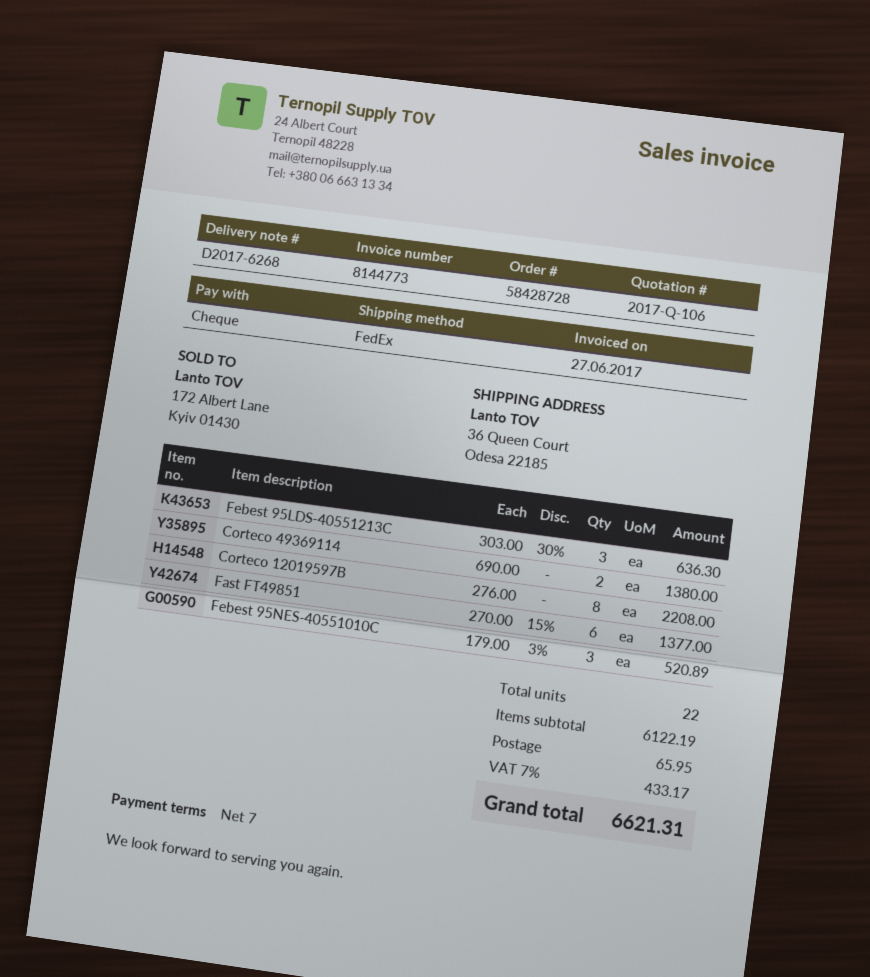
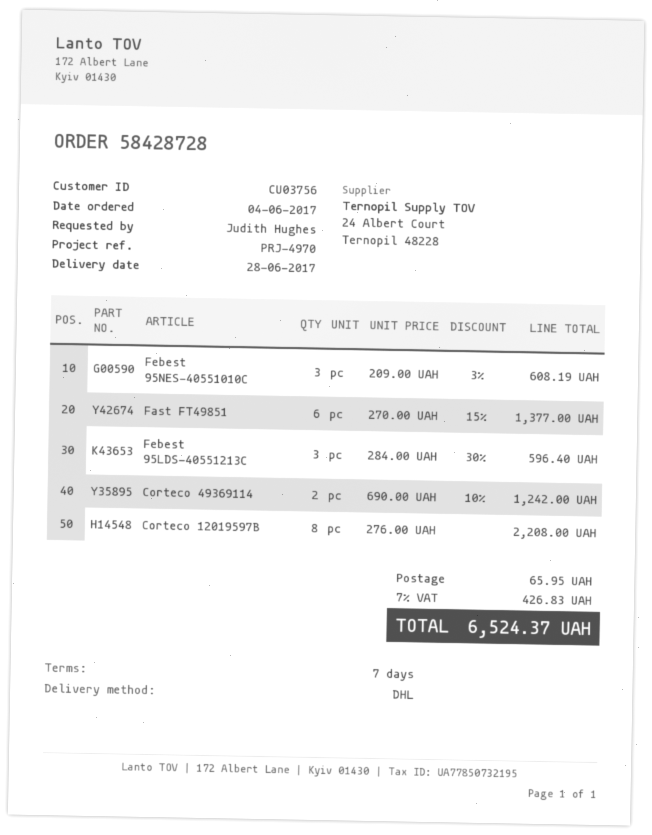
shipping method: FedEx -> DHL
Febest 95LDS-40551213C: 3 x 303.00 - 30% = 636.30 -> 3 x 284.00 - 30% = 596.40
Corteco 49369114: 2 x 690.00 = 1380.00 -> 2 x 690.00 - 10% = 1242.00
Febest 95NES-40551010C: 3 x 179.00 - 3% = 520.89 -> 3 x 209.00 - 3% = 608.19
tax: 7% = 433.17 -> 7% = 426.83
total: 6621.31 -> 6524.37

